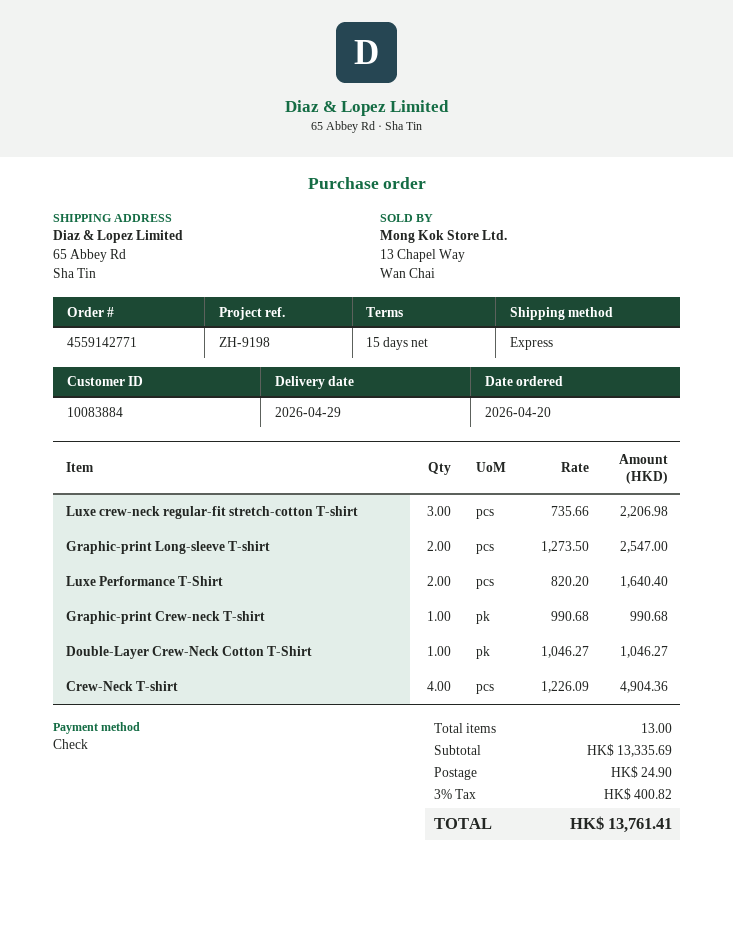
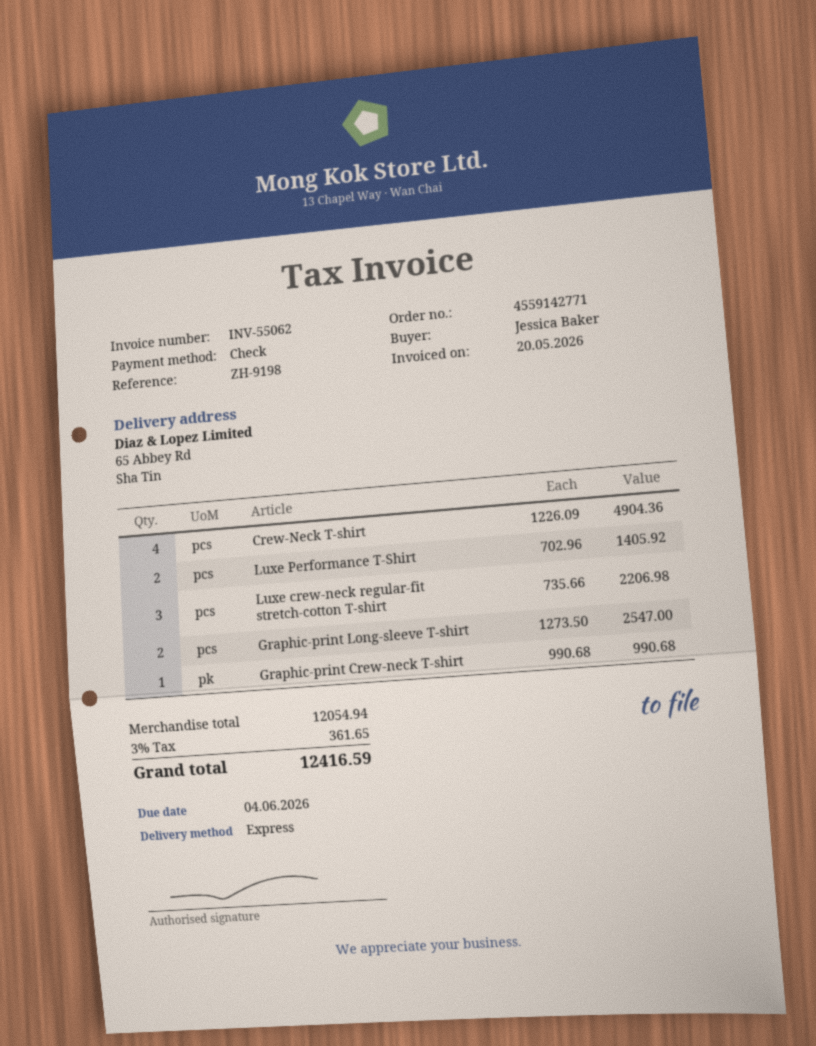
Luxe Performance T-Shirt: 2 x 820.20 = 1640.40 -> 2 x 702.96 = 1405.92
Double-Layer Crew-Neck Cotton T-Shirt: 1 x 1046.27 = 1046.27 -> none
subtotal: 13335.69 -> 12054.94
shipping: 24.90 -> none
tax: 3% = 400.82 -> 3% = 361.65
total: 13761.41 -> 12416.59

